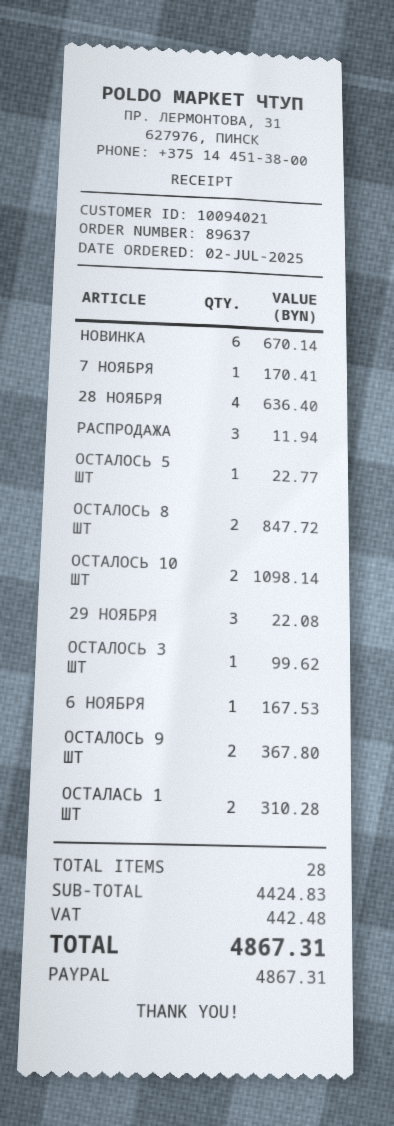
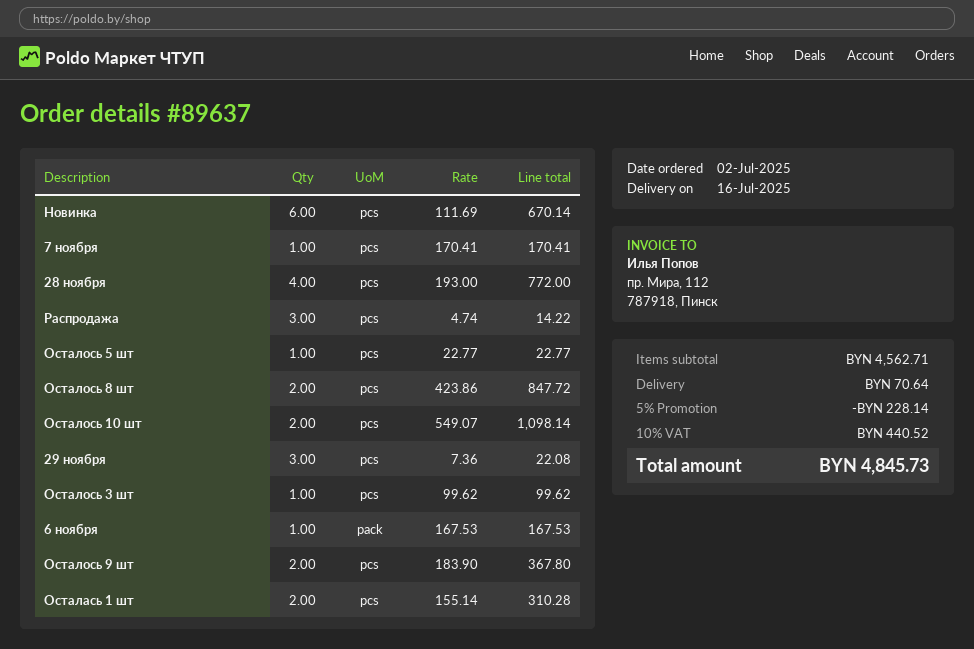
28 НОЯБРЯ: 4 for 636.40 -> 4 for 772.00
РАСПРОДАЖА: 3 for 11.94 -> 3 for 14.22
subtotal: 4424.83 -> 4562.71
discount: none -> 5% = 228.14
shipping: none -> 70.64
tax: 442.48 -> 440.52
total: 4867.31 -> 4845.73

